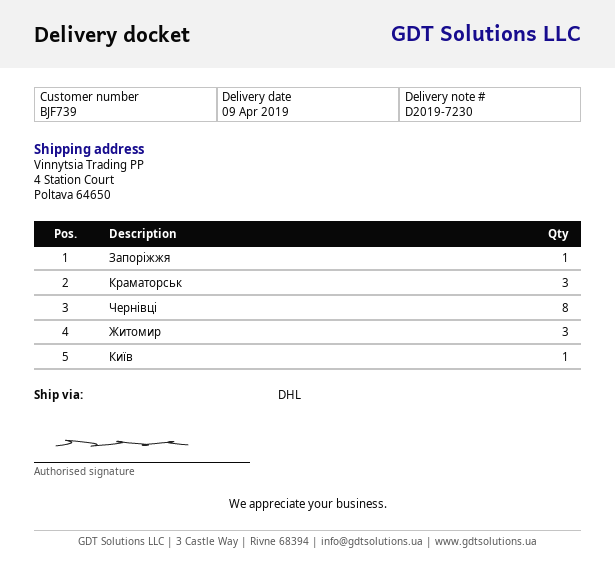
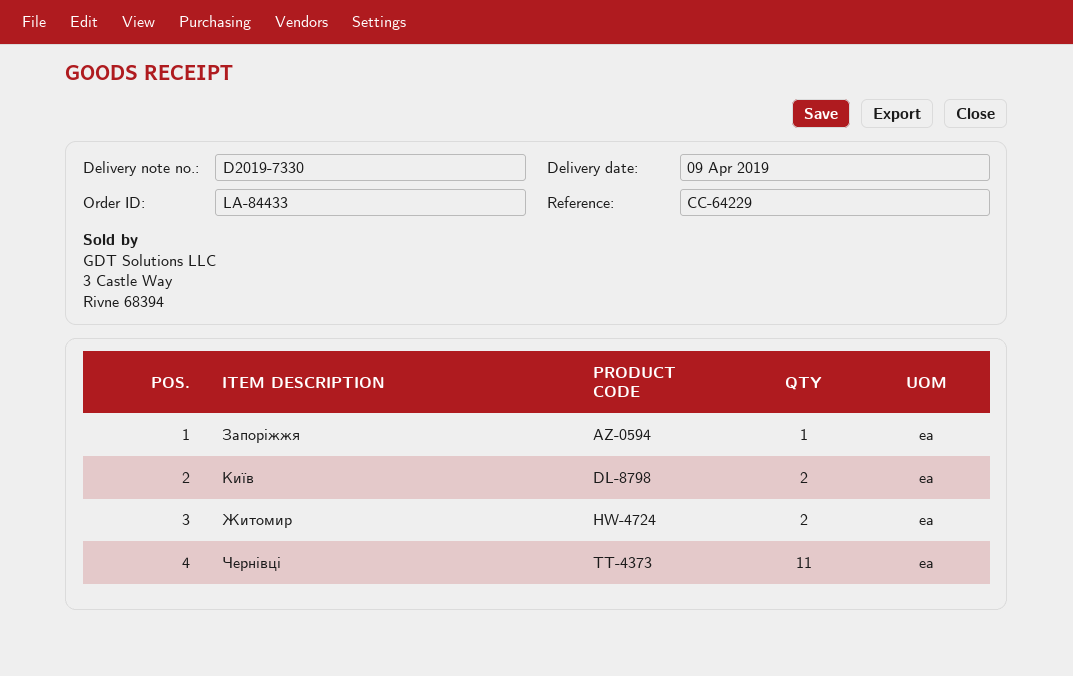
delivery note number: D2019-7230 -> D2019-7330
Краматорськ: 3 -> none
Чернівці: 8 -> 11
Житомир: 3 -> 2
Київ: 1 -> 2

